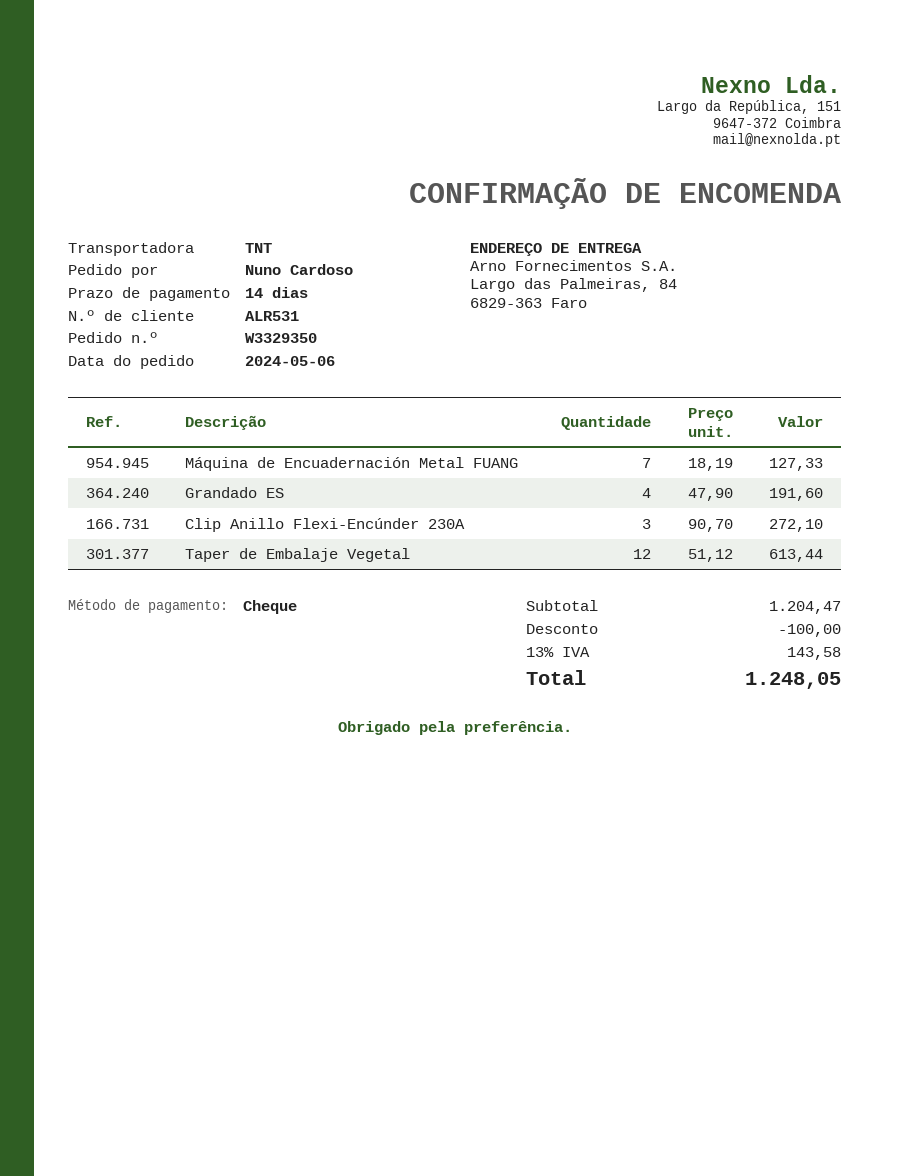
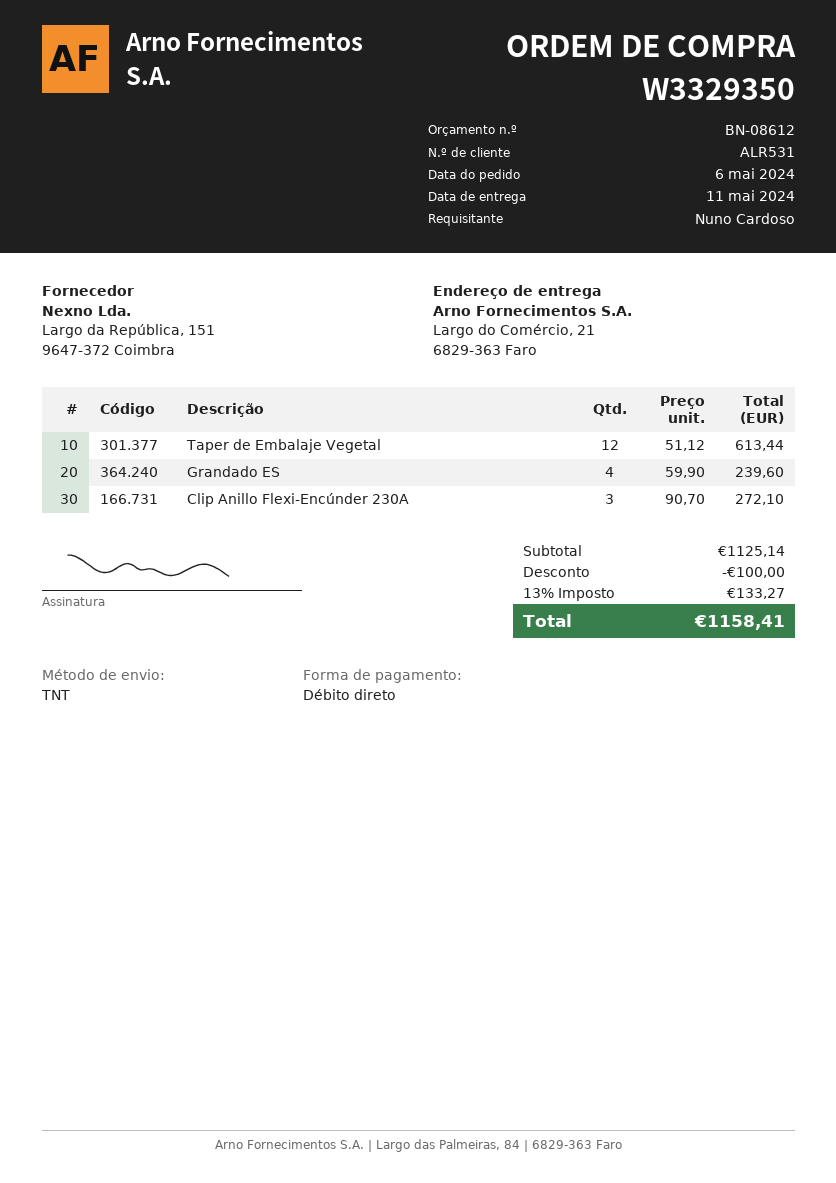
payment method: cheque -> direct debit
ship to: Largo das Palmeiras, 84, 6829-363 Faro -> Largo do Comércio, 21, 6829-363 Faro
Máquina de Encuadernación Metal FUANG: 7 x 18.19 = 127.33 -> none
Grandado ES: 4 x 47.90 = 191.60 -> 4 x 59.90 = 239.60
subtotal: 1204.47 -> 1125.14
tax: 13% = 143.58 -> 13% = 133.27
total: 1248.05 -> 1158.41

